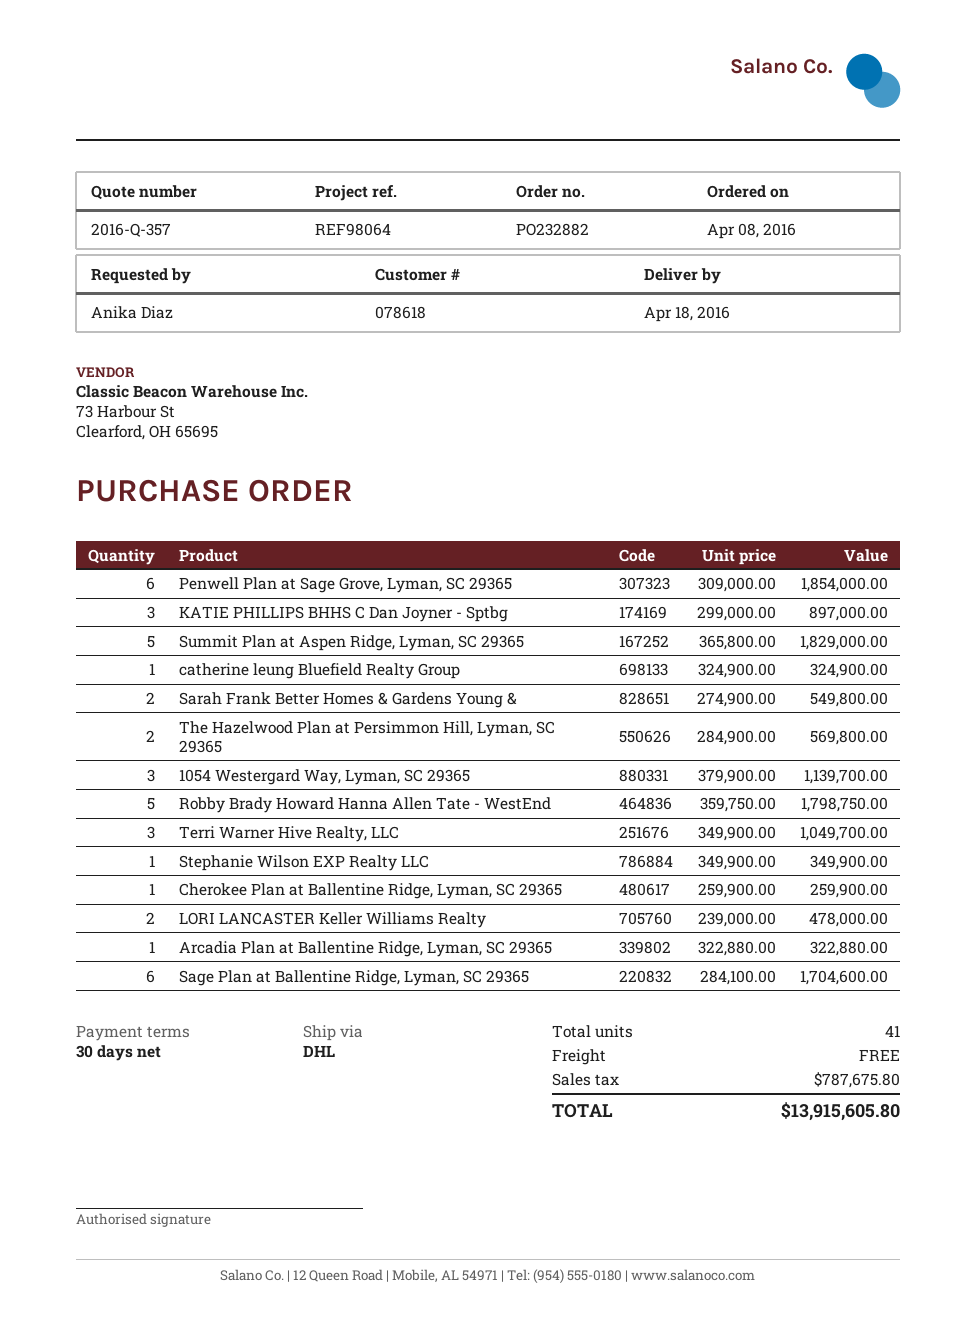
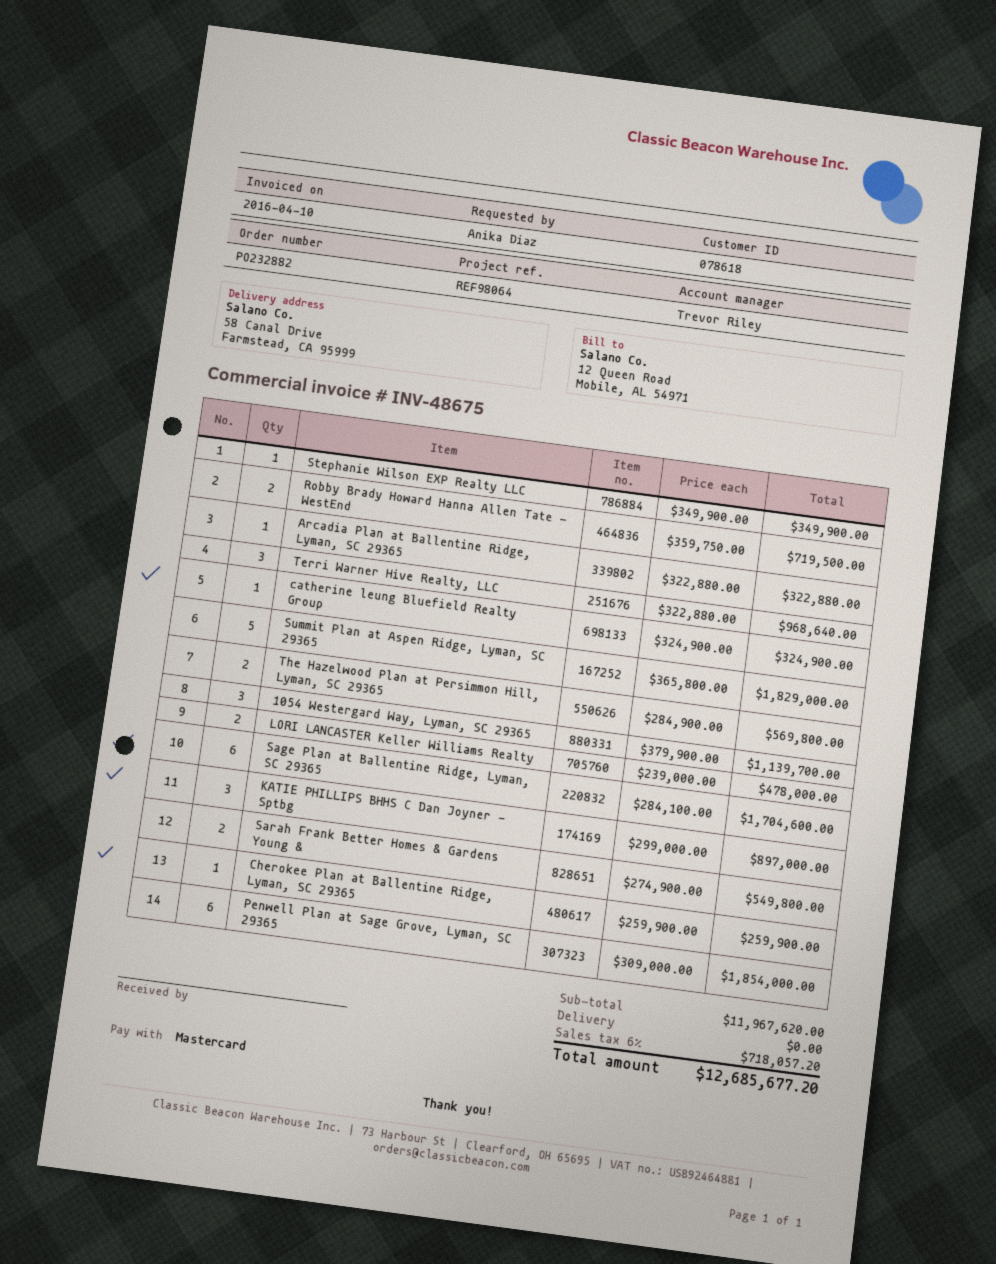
Robby Brady Howard Hanna Allen Tate - WestEnd: 5 x 359750.00 = 1798750.00 -> 2 x 359750.00 = 719500.00
Terri Warner Hive Realty, LLC: 3 x 349900.00 = 1049700.00 -> 3 x 322880.00 = 968640.00
tax: 787675.80 -> 718057.20
total: 13915605.80 -> 12685677.20

